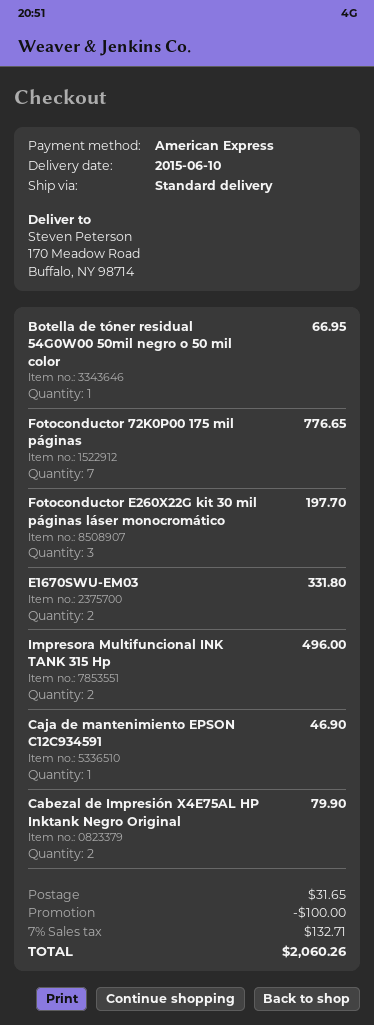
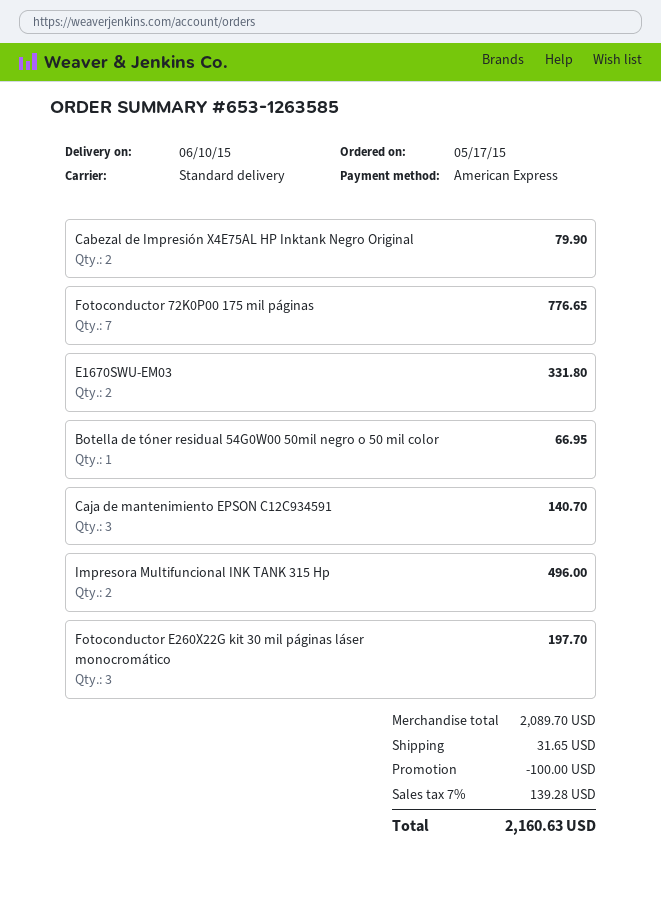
Caja de mantenimiento EPSON C12C934591: 1 for 46.90 -> 3 for 140.70
tax: 7% = 132.71 -> 7% = 139.28
total: 2060.26 -> 2160.63

